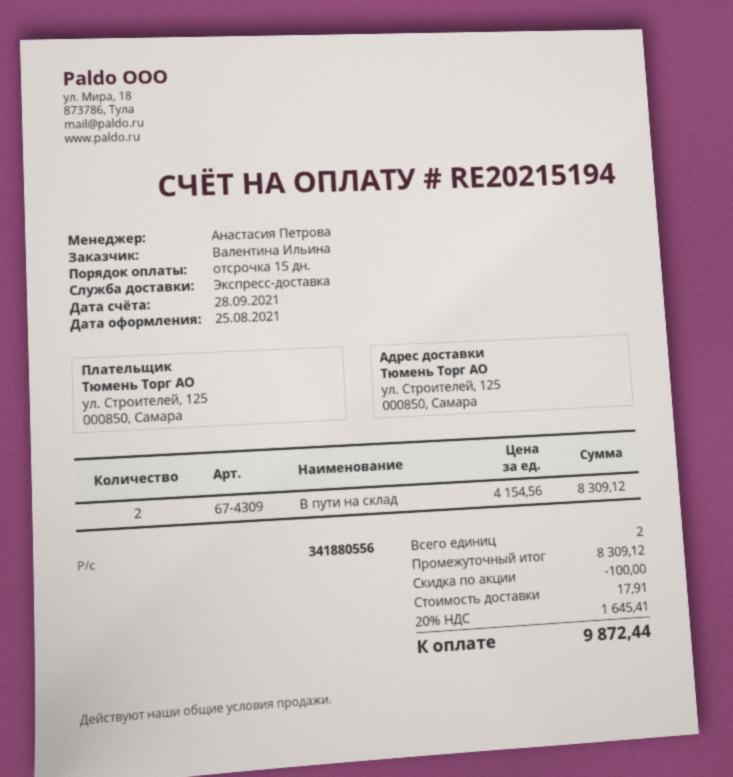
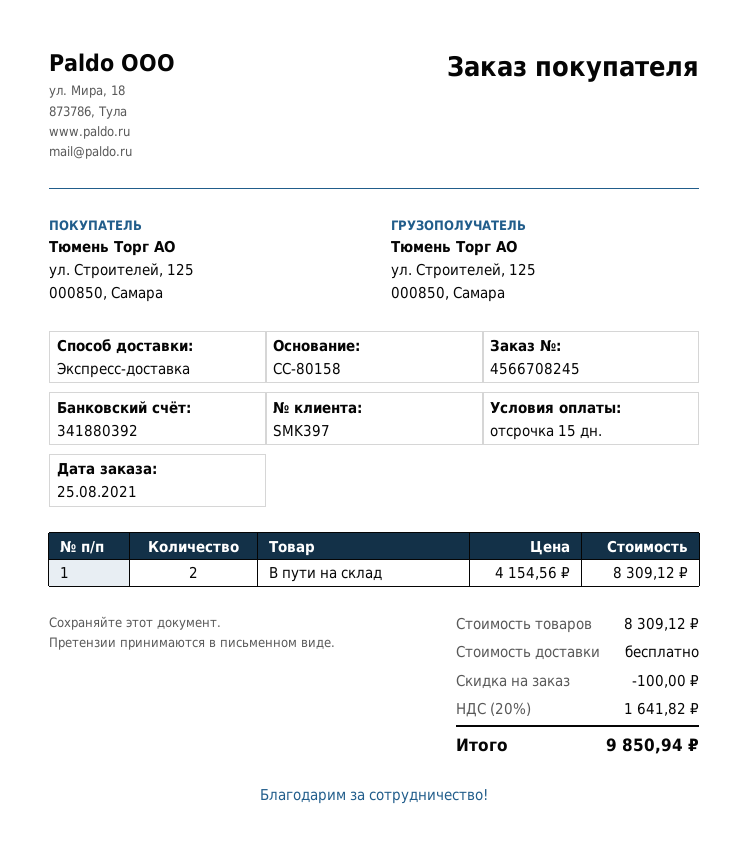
bank account: 341880556 -> 341880392
shipping: 17.91 -> 0.00
tax: 20% = 1645.41 -> 20% = 1641.82
total: 9872.44 -> 9850.94

